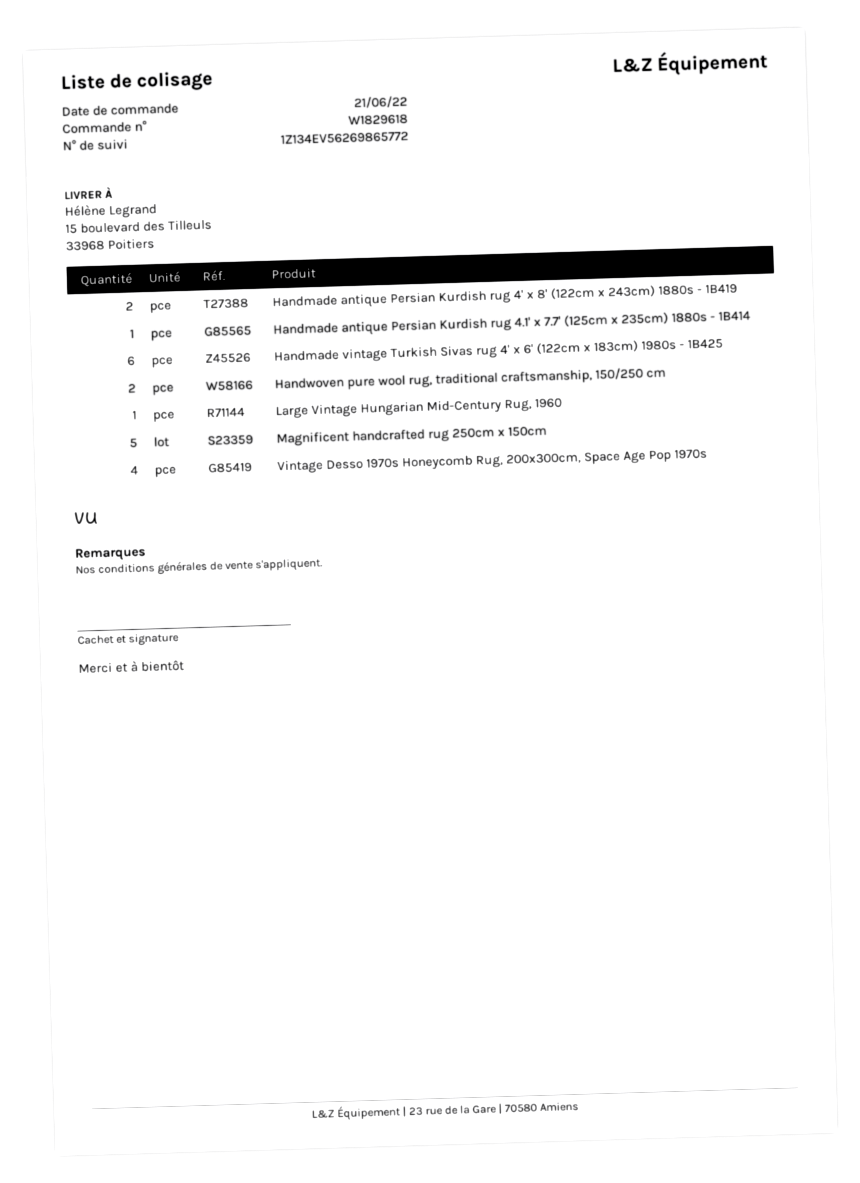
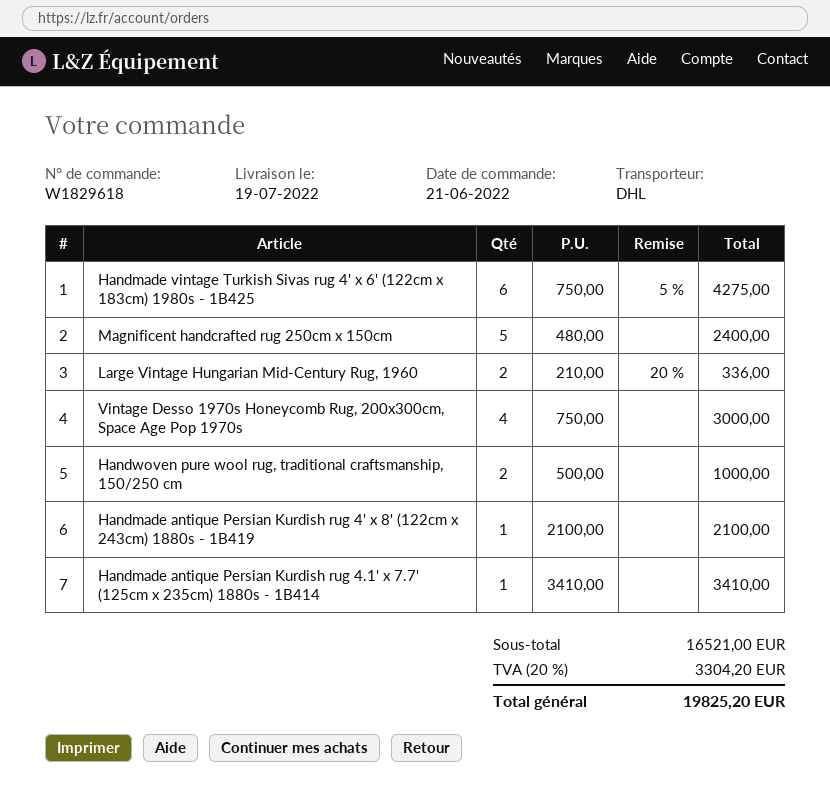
Handmade antique Persian Kurdish rug 4' x 8' (122cm x 243cm) 1880s - 1B419: 2 -> 1
Large Vintage Hungarian Mid-Century Rug, 1960: 1 -> 2

